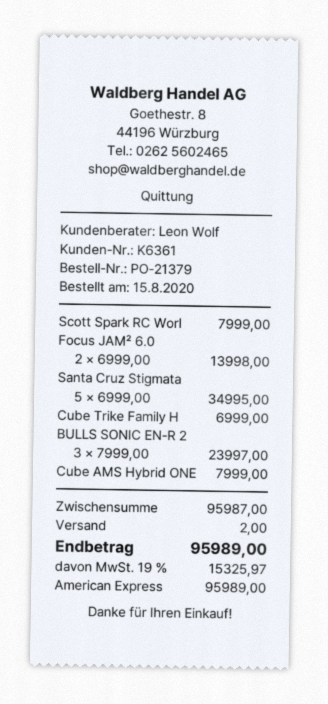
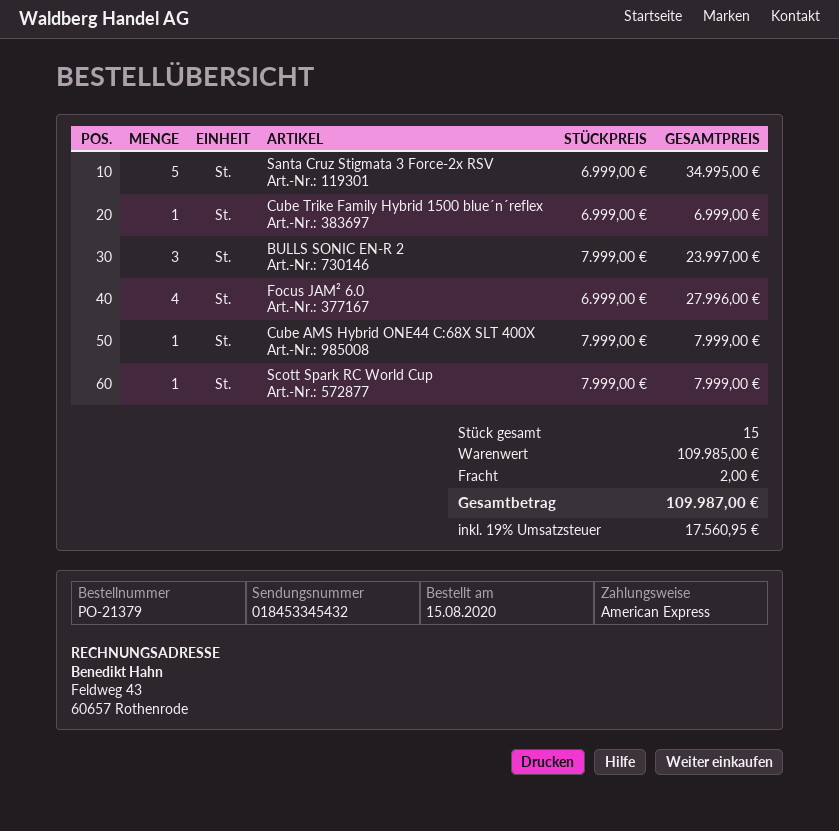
Focus JAM² 6.0: 2 x 6999.00 = 13998.00 -> 4 x 6999.00 = 27996.00
subtotal: 95987.00 -> 109985.00
tax: 19% = 15325.97 -> 19% = 17560.95
total: 95989.00 -> 109987.00

